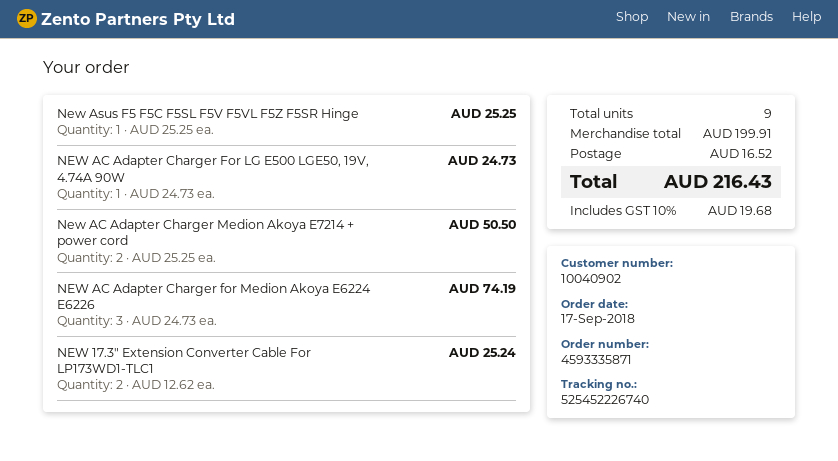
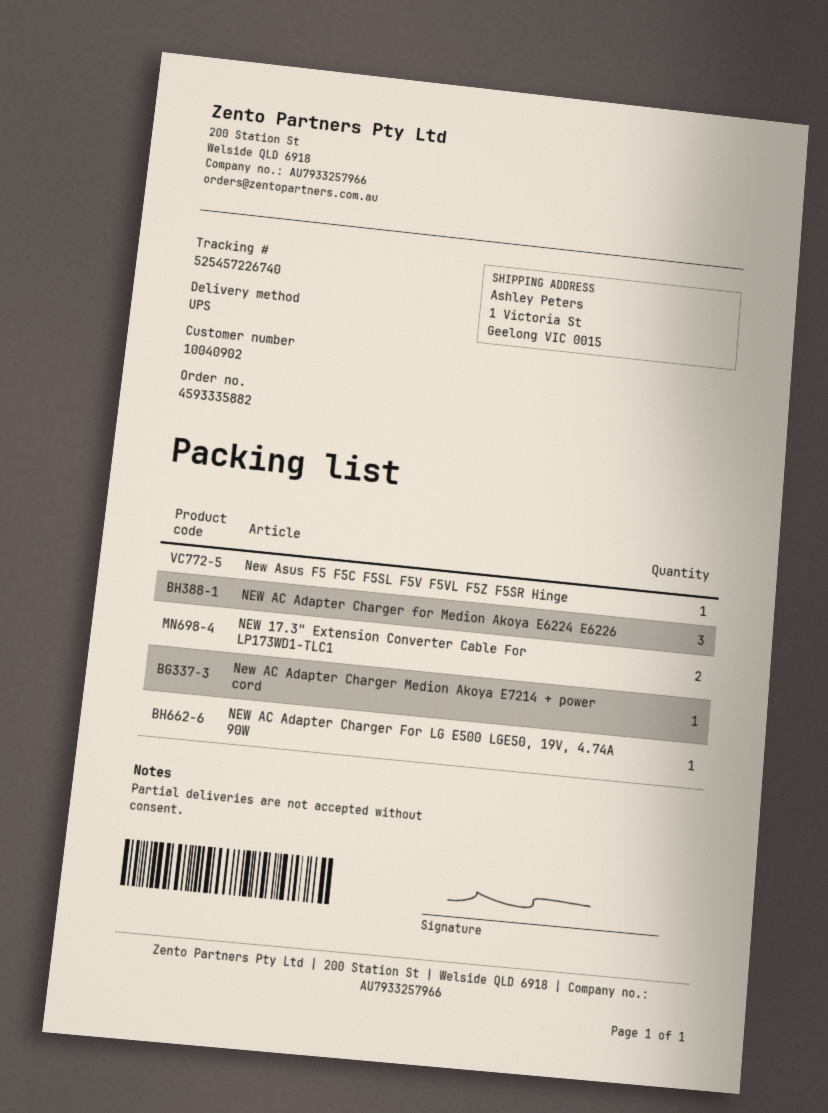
order number: 4593335871 -> 4593335882
tracking number: 525452226740 -> 525457226740
New AC Adapter Charger Medion Akoya E7214 + power cord: 2 -> 1

